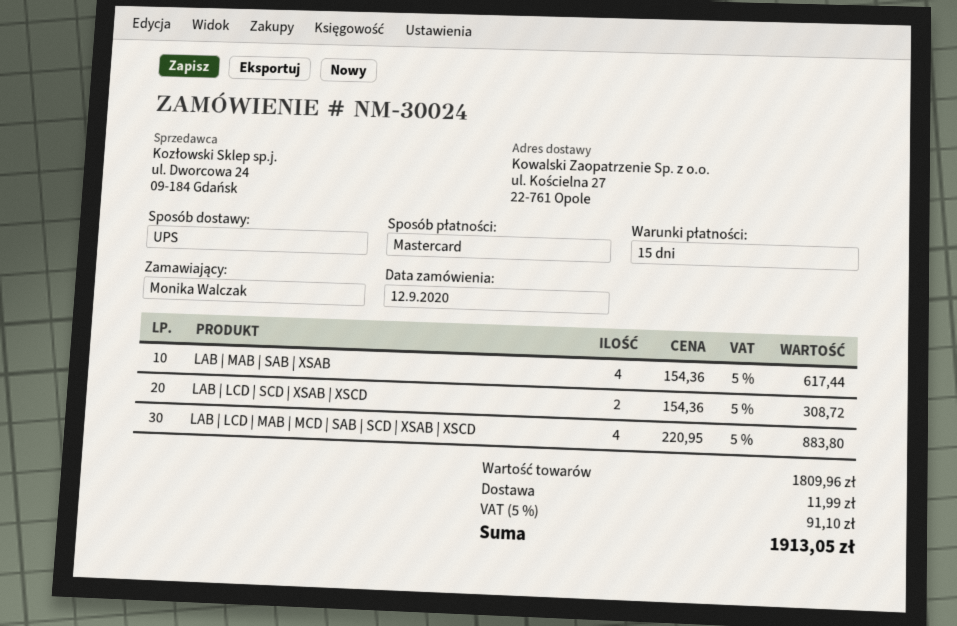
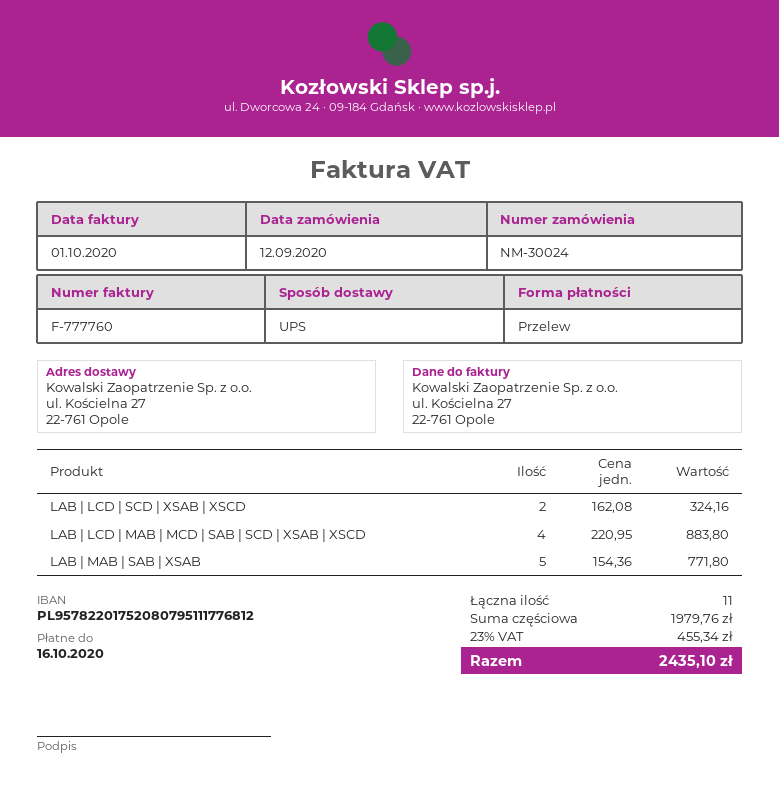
payment method: Mastercard -> bank transfer
LAB | MAB | SAB | XSAB: 4 x 154.36 = 617.44 -> 5 x 154.36 = 771.80
LAB | LCD | SCD | XSAB | XSCD: 2 x 154.36 = 308.72 -> 2 x 162.08 = 324.16
subtotal: 1809.96 -> 1979.76
shipping: 11.99 -> none
tax: 5% = 91.10 -> 23% = 455.34
total: 1913.05 -> 2435.10

